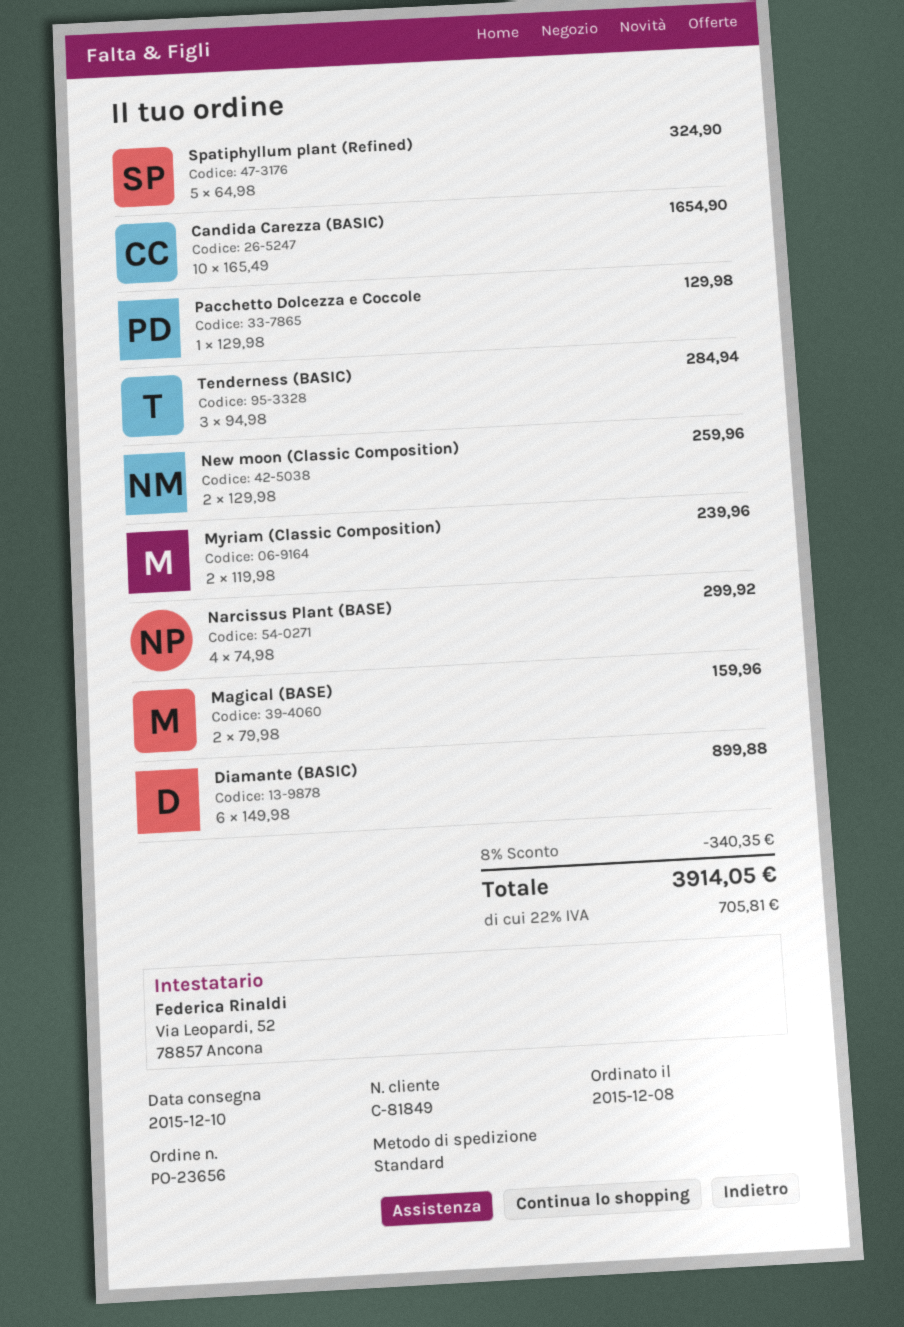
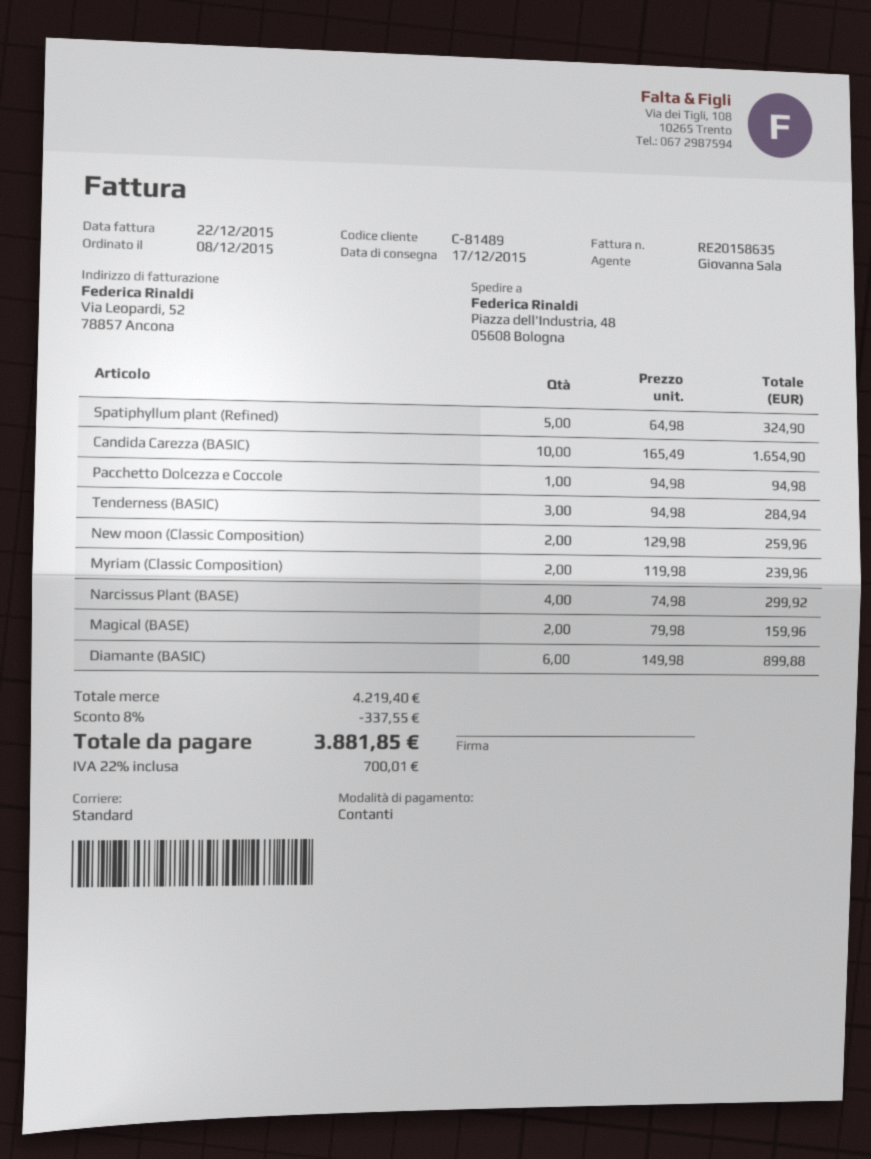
delivery date: 2015-12-10 -> 2015-12-17
customer number: C-81849 -> C-81489
Pacchetto Dolcezza e Coccole: 1 x 129.98 = 129.98 -> 1 x 94.98 = 94.98
discount: 8% = 340.35 -> 8% = 337.55
tax: 22% = 705.81 -> 22% = 700.01
total: 3914.05 -> 3881.85

